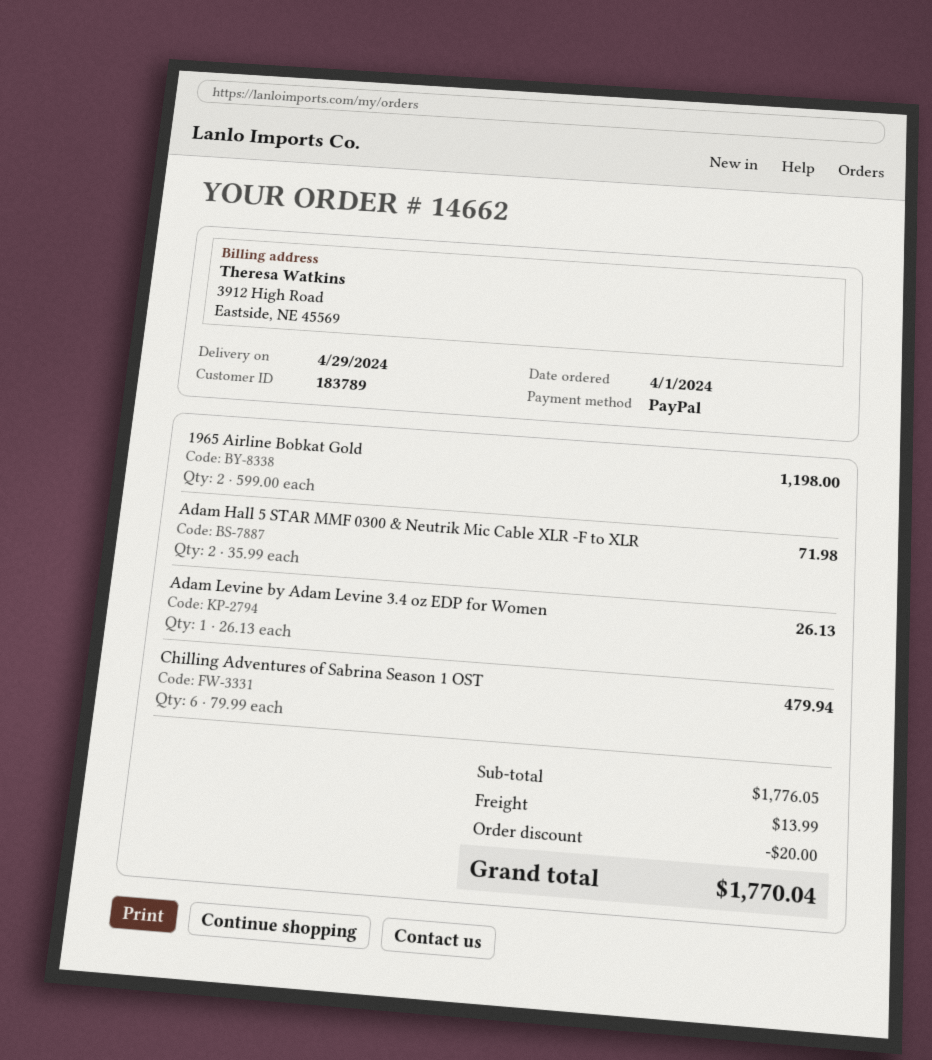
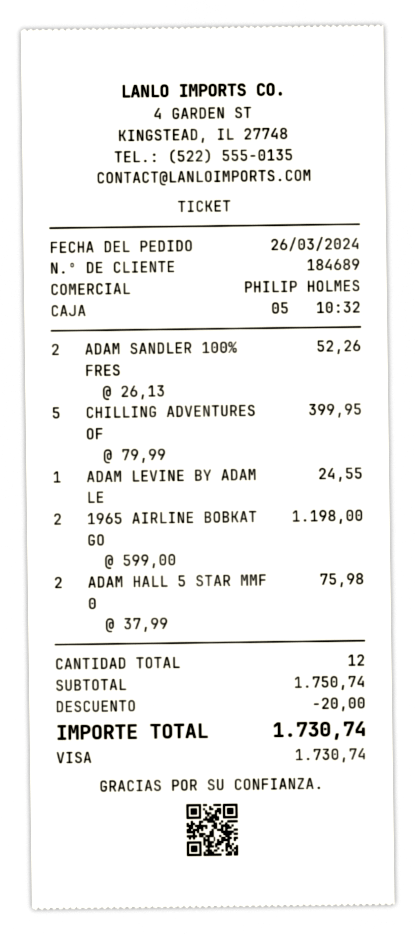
order date: 2024-04-01 -> 2024-03-26
customer number: 183789 -> 184689
payment method: PayPal -> Visa
Adam Hall 5 STAR MMF 0300 & Neutrik Mic Cable XLR -F to XLR: 2 x 35.99 = 71.98 -> 2 x 37.99 = 75.98
Adam Levine by Adam Levine 3.4 oz EDP for Women: 1 x 26.13 = 26.13 -> 1 x 24.55 = 24.55
Chilling Adventures of Sabrina Season 1 OST: 6 x 79.99 = 479.94 -> 5 x 79.99 = 399.95
ADAM SANDLER 100% FRES: none -> 2 x 26.13 = 52.26
subtotal: 1776.05 -> 1750.74
shipping: 13.99 -> none
total: 1770.04 -> 1730.74

